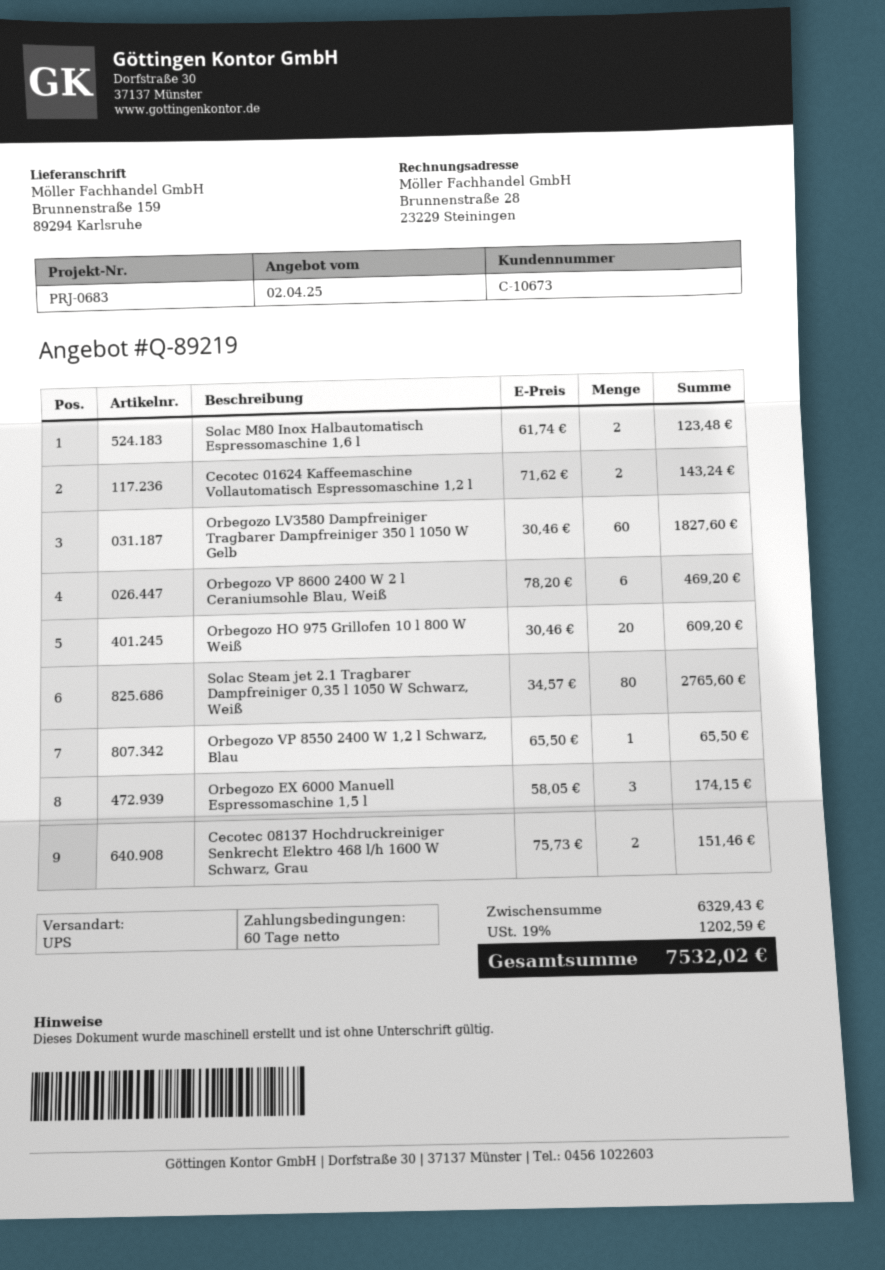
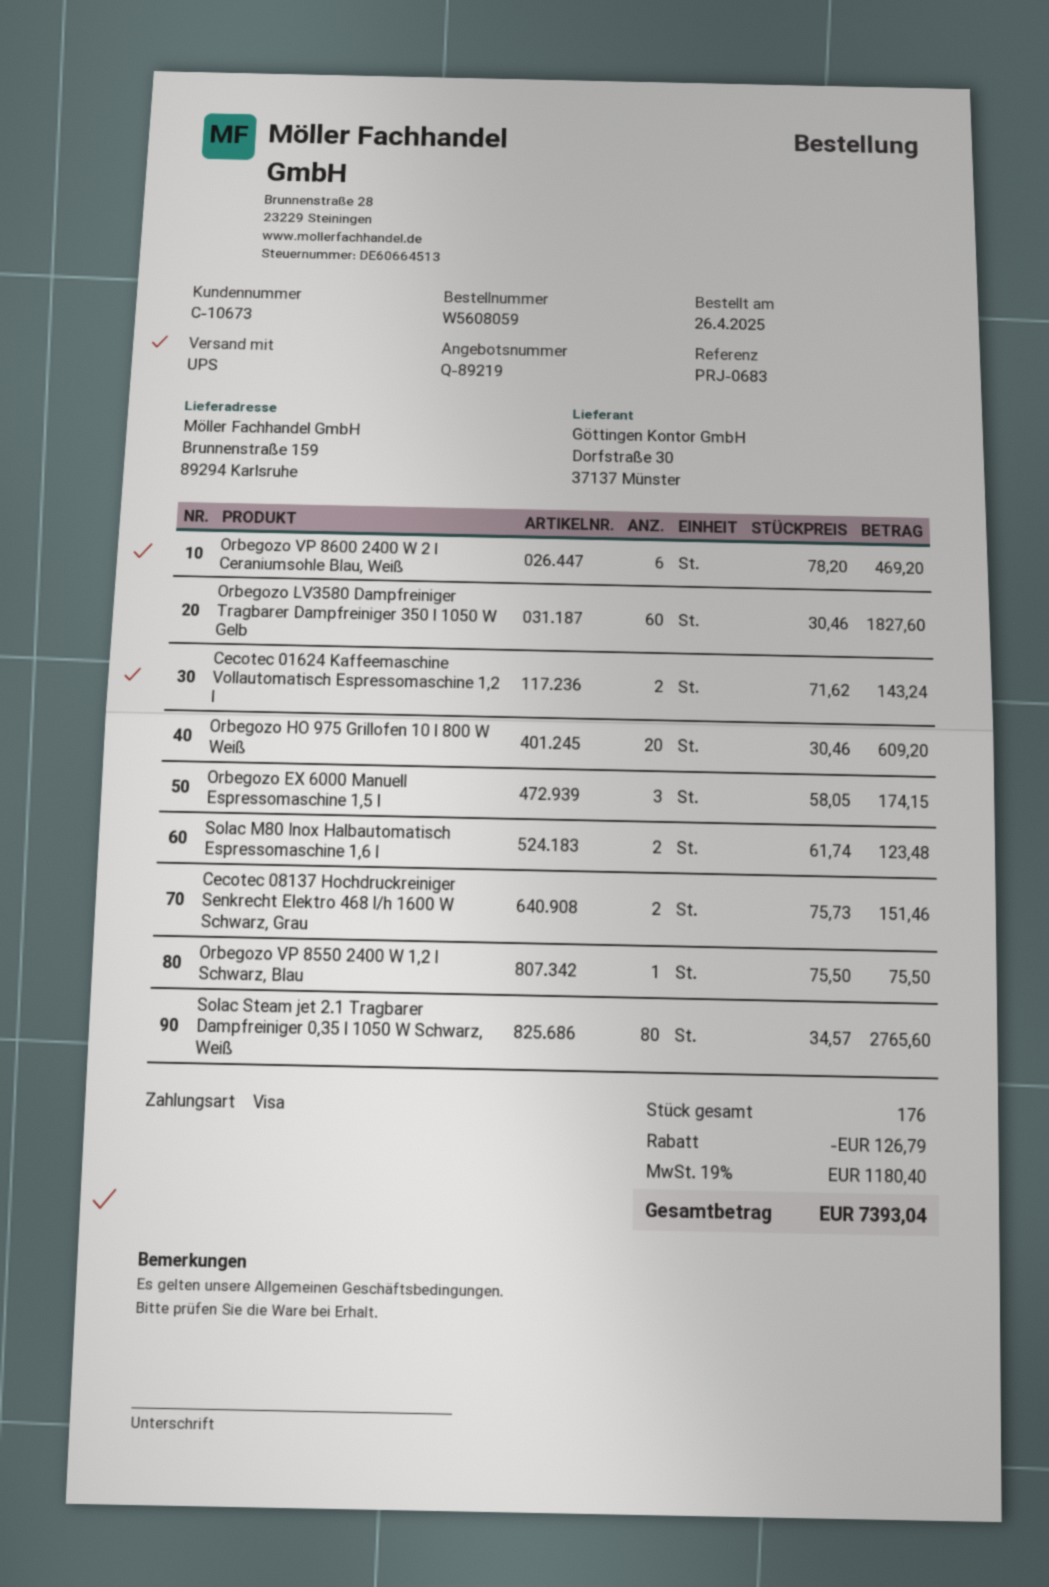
Orbegozo VP 8550 2400 W 1,2 l Schwarz, Blau: 1 x 65.50 = 65.50 -> 1 x 75.50 = 75.50
discount: none -> 126.79
tax: 19% = 1202.59 -> 19% = 1180.40
total: 7532.02 -> 7393.04

